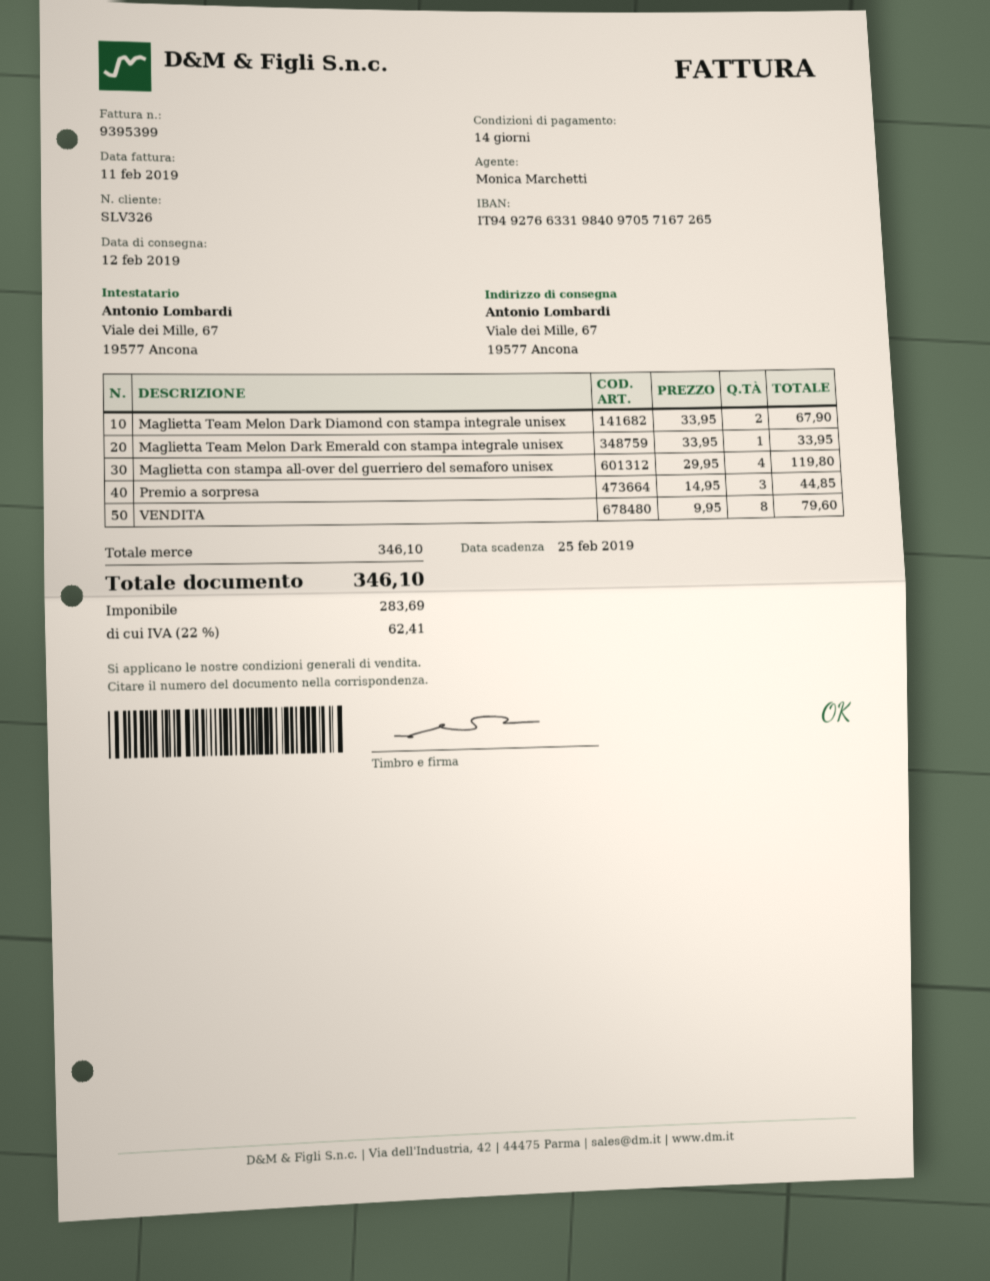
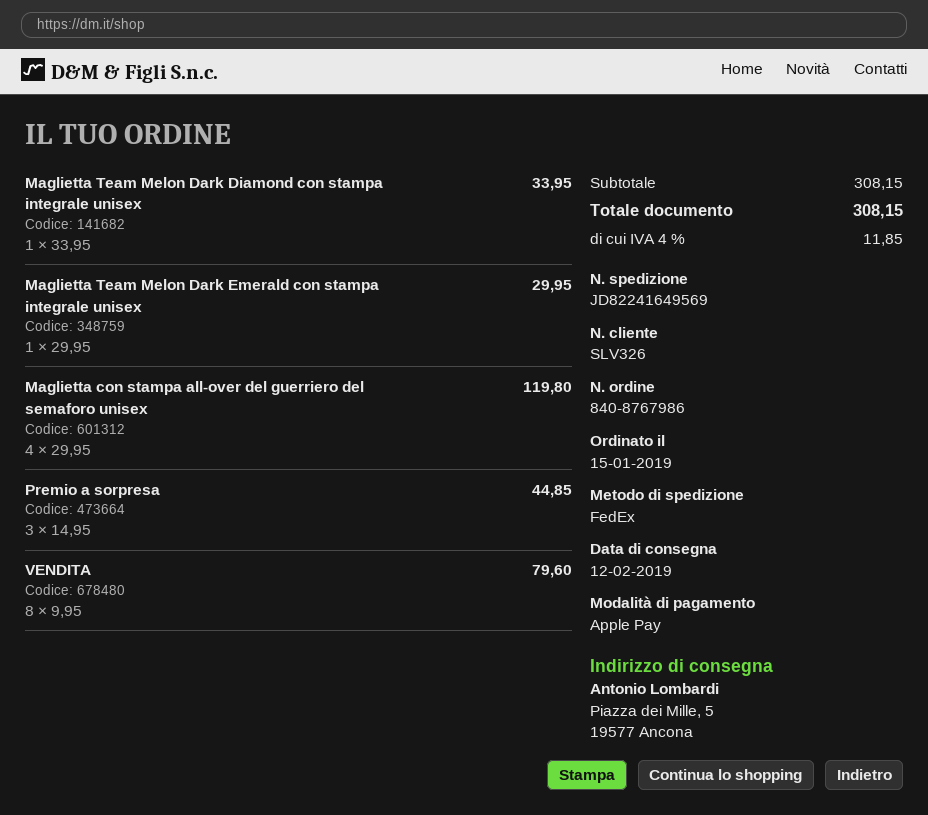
ship to: Viale dei Mille, 67, 19577 Ancona -> Piazza dei Mille, 5, 19577 Ancona
Maglietta Team Melon Dark Diamond con stampa integrale unisex: 2 x 33.95 = 67.90 -> 1 x 33.95 = 33.95
Maglietta Team Melon Dark Emerald con stampa integrale unisex: 1 x 33.95 = 33.95 -> 1 x 29.95 = 29.95
subtotal: 346.10 -> 308.15
tax: 22% = 62.41 -> 4% = 11.85
total: 346.10 -> 308.15

